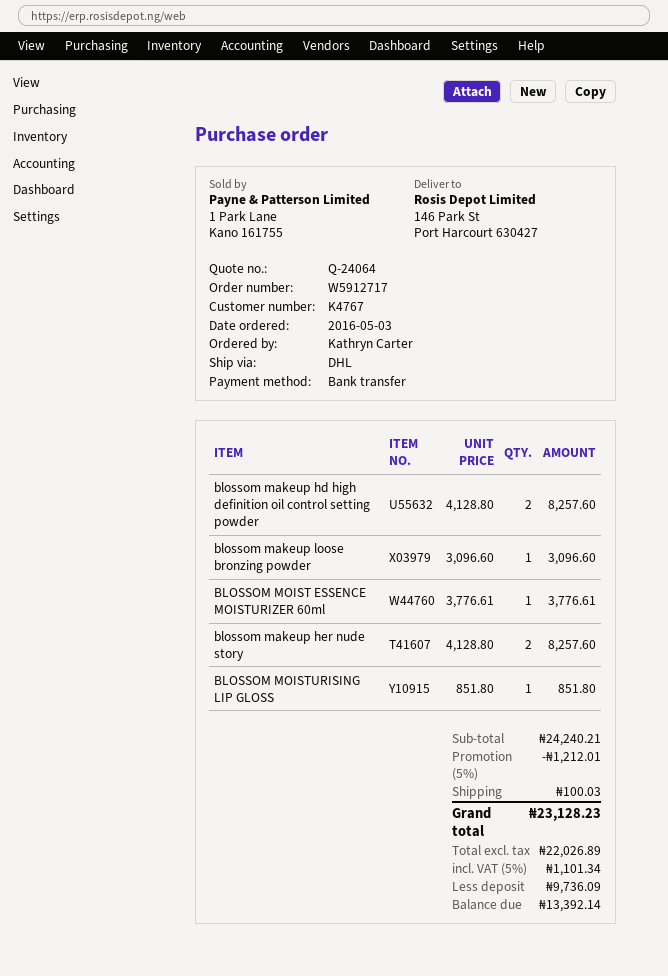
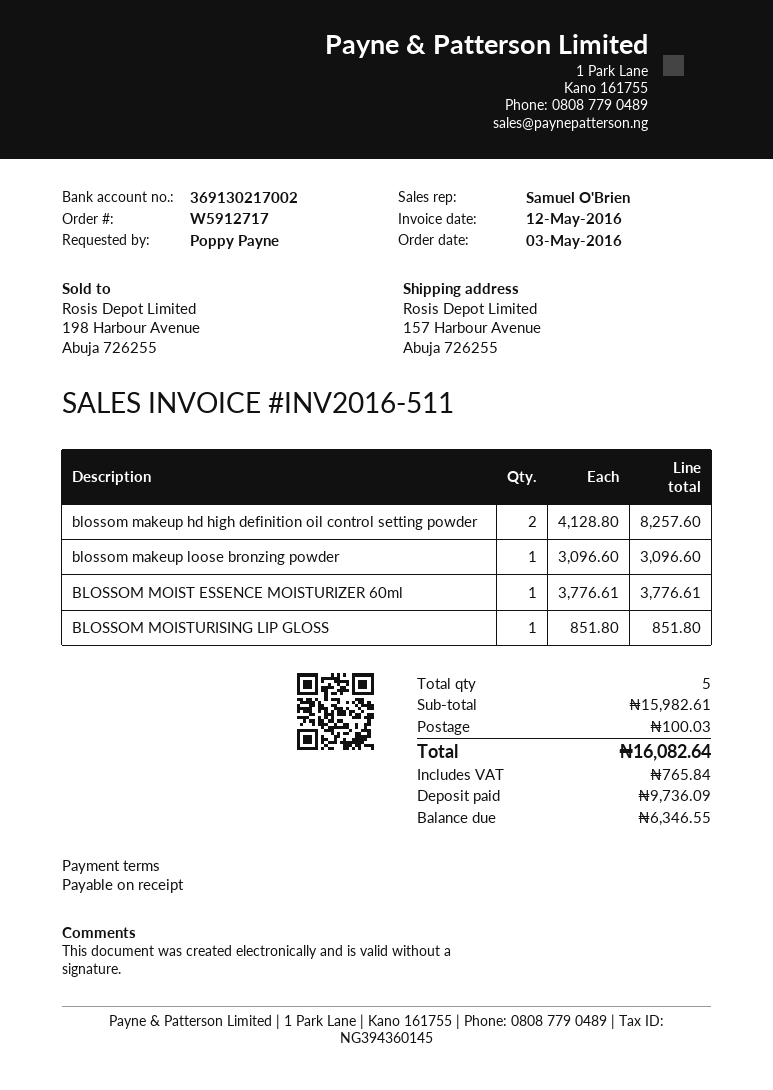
ordered by: Kathryn Carter -> Poppy Payne
ship to: 146 Park St, Port Harcourt 630427 -> 157 Harbour Avenue, Abuja 726255
blossom makeup her nude story: 2 x 4128.80 = 8257.60 -> none
subtotal: 24240.21 -> 15982.61
discount: 5% = 1212.01 -> none
tax: 1101.34 -> 765.84
total: 23128.23 -> 16082.64
balance: 13392.14 -> 6346.55

